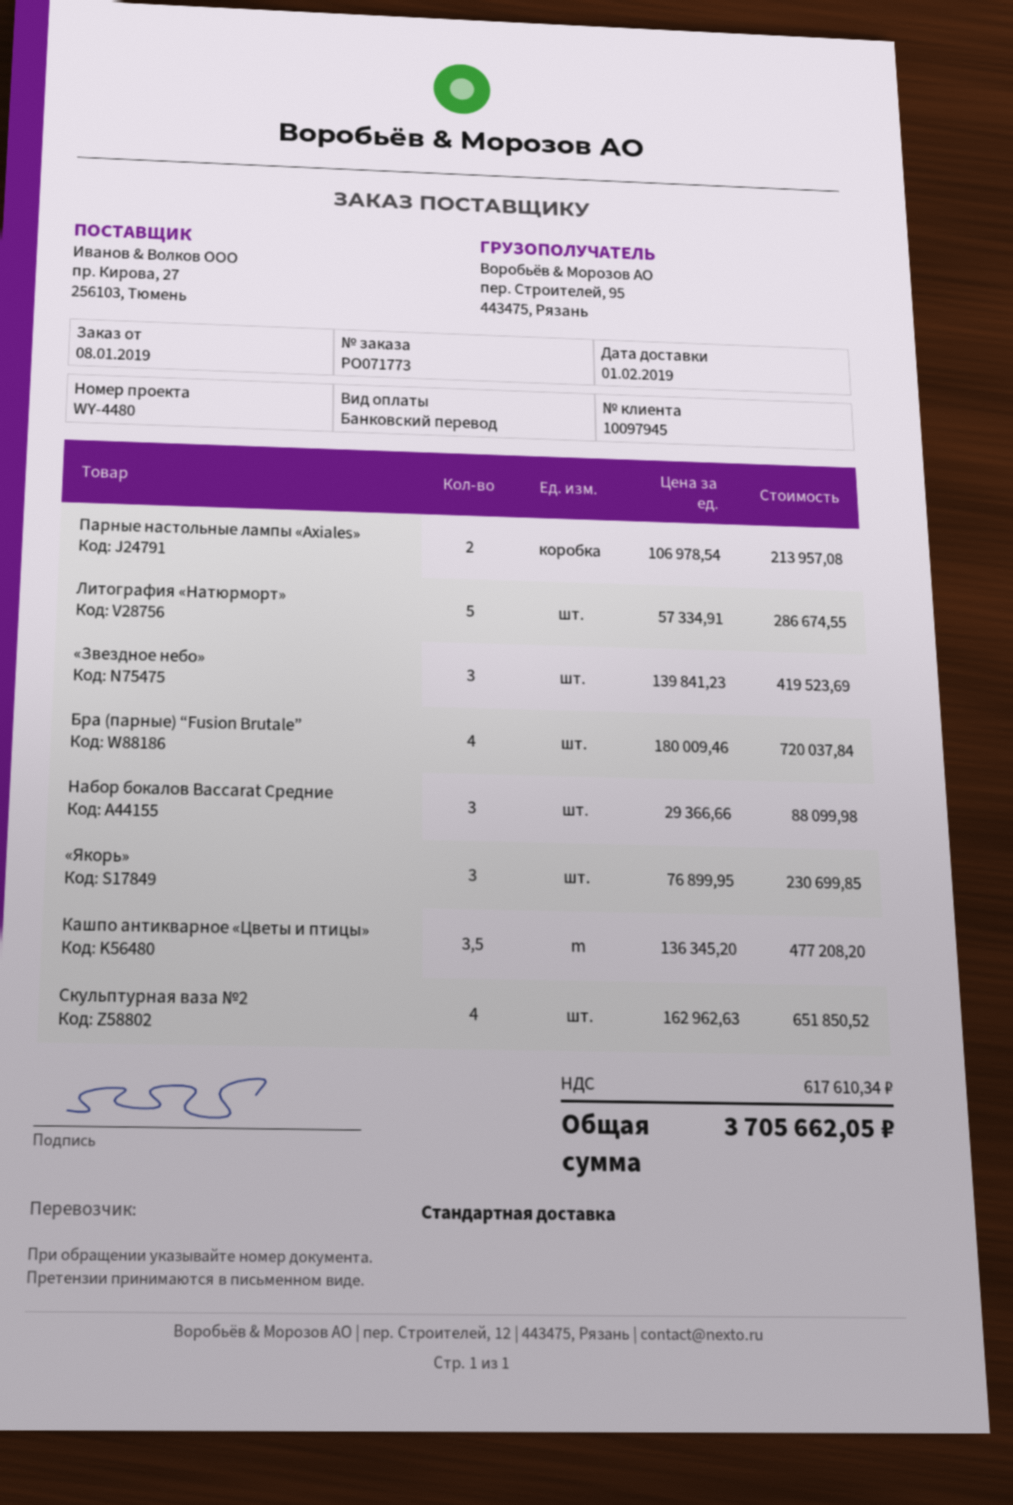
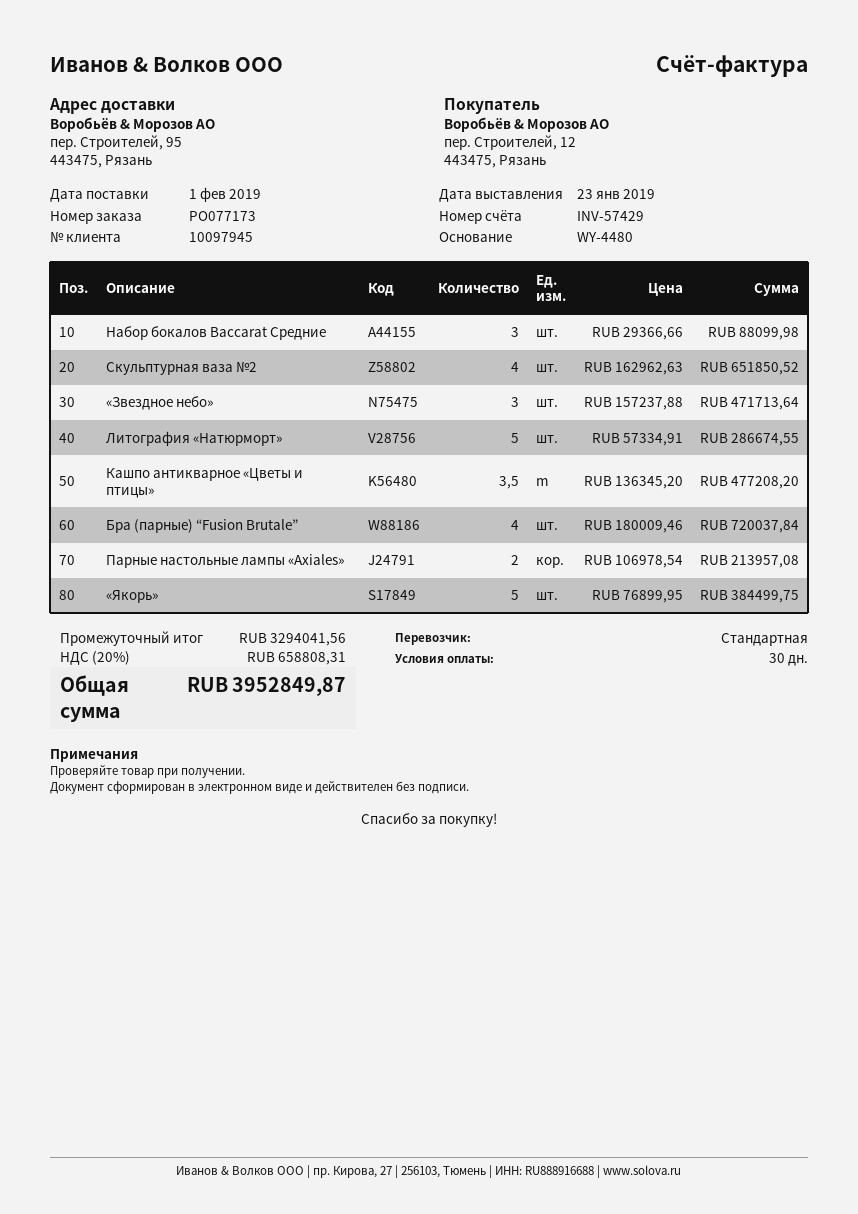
order number: PO071773 -> PO077173
«Звездное небо»: 3 x 139841.23 = 419523.69 -> 3 x 157237.88 = 471713.64
«Якорь»: 3 x 76899.95 = 230699.85 -> 5 x 76899.95 = 384499.75
tax: 617610.34 -> 658808.31
total: 3705662.05 -> 3952849.87

